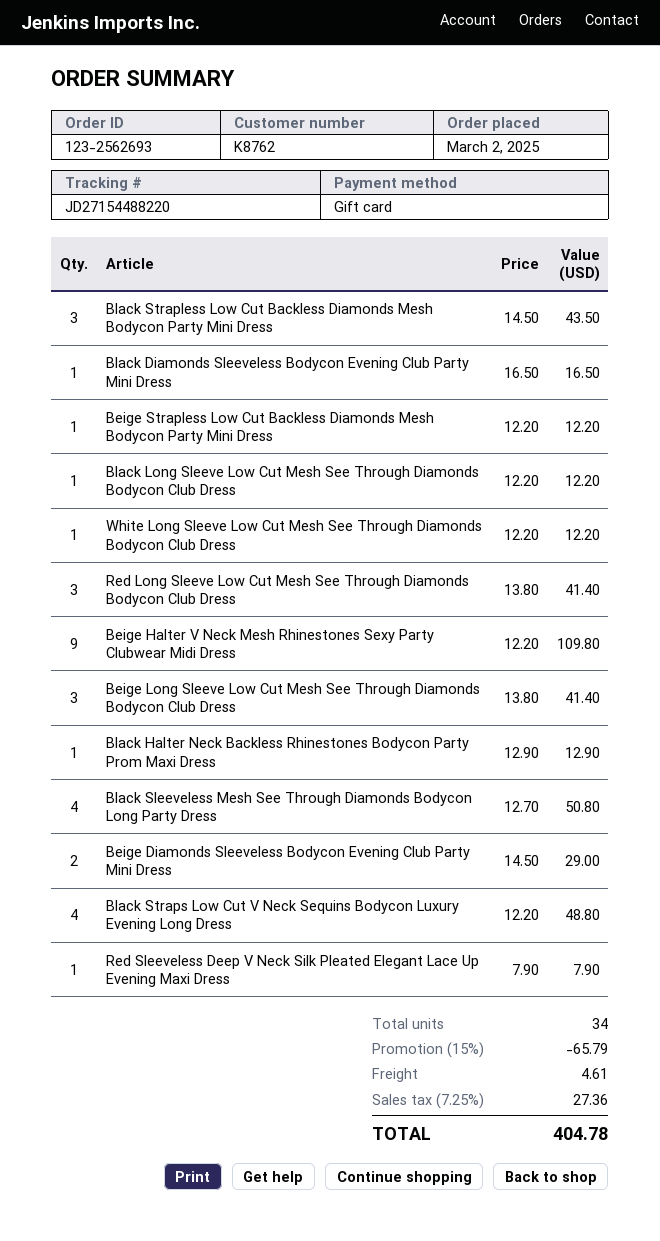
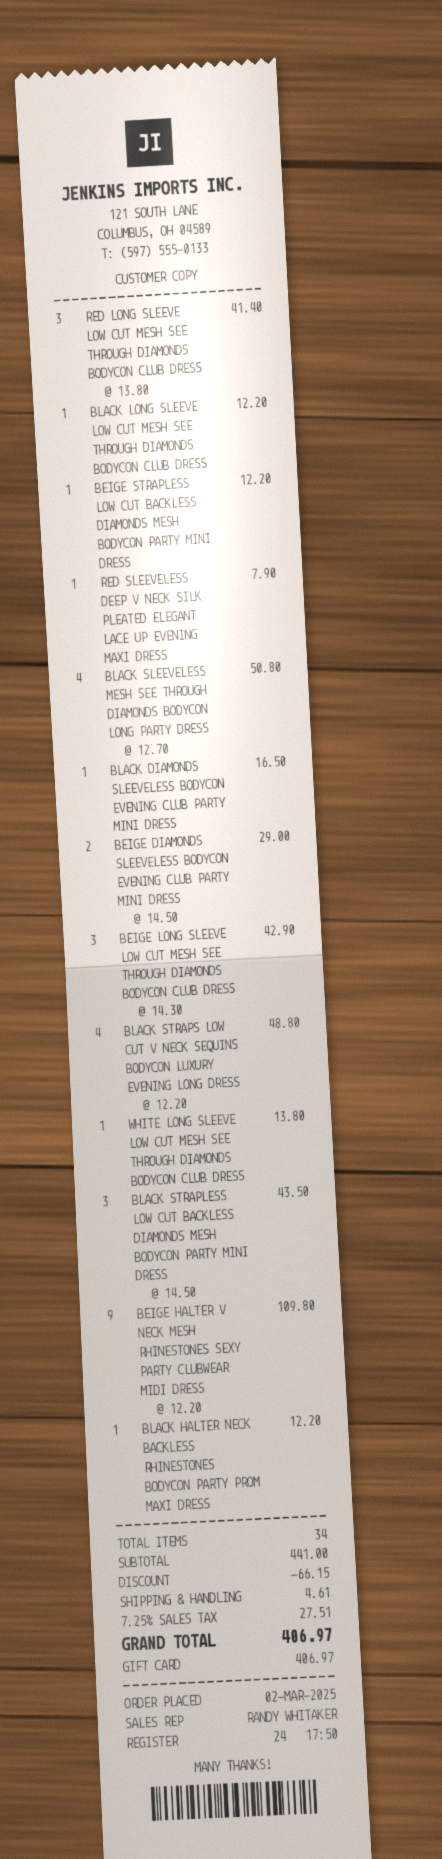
White Long Sleeve Low Cut Mesh See Through Diamonds Bodycon Club Dress: 1 x 12.20 = 12.20 -> 1 x 13.80 = 13.80
Beige Long Sleeve Low Cut Mesh See Through Diamonds Bodycon Club Dress: 3 x 13.80 = 41.40 -> 3 x 14.30 = 42.90
Black Halter Neck Backless Rhinestones Bodycon Party Prom Maxi Dress: 1 x 12.90 = 12.90 -> 1 x 12.20 = 12.20
discount: 65.79 -> 66.15
tax: 7.25% = 27.36 -> 7.25% = 27.51
total: 404.78 -> 406.97

